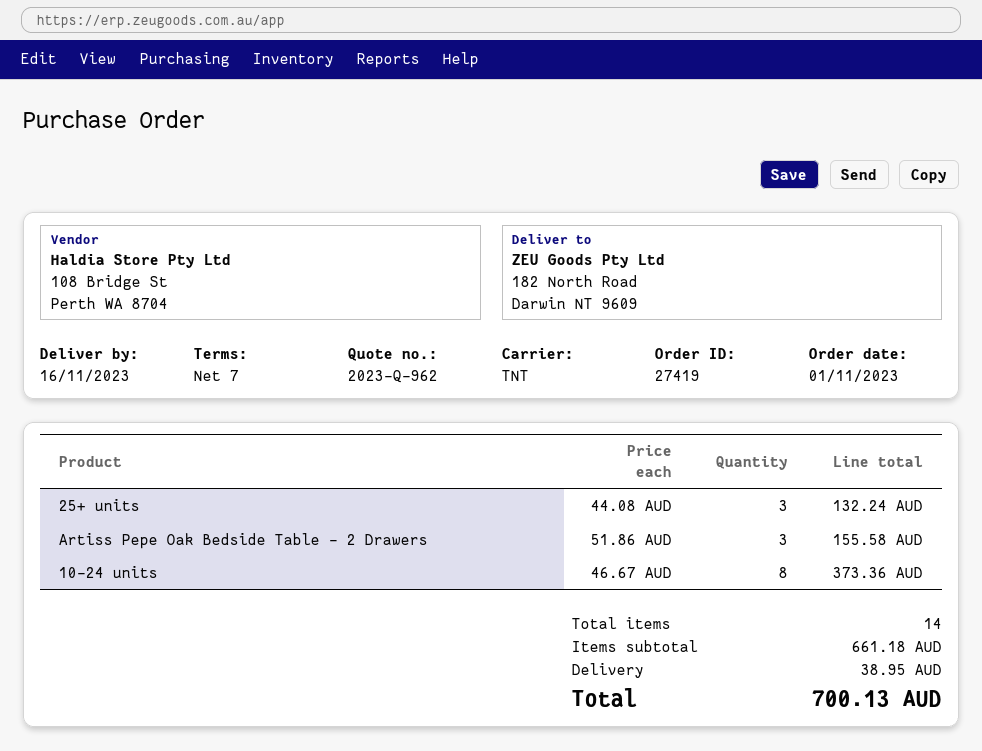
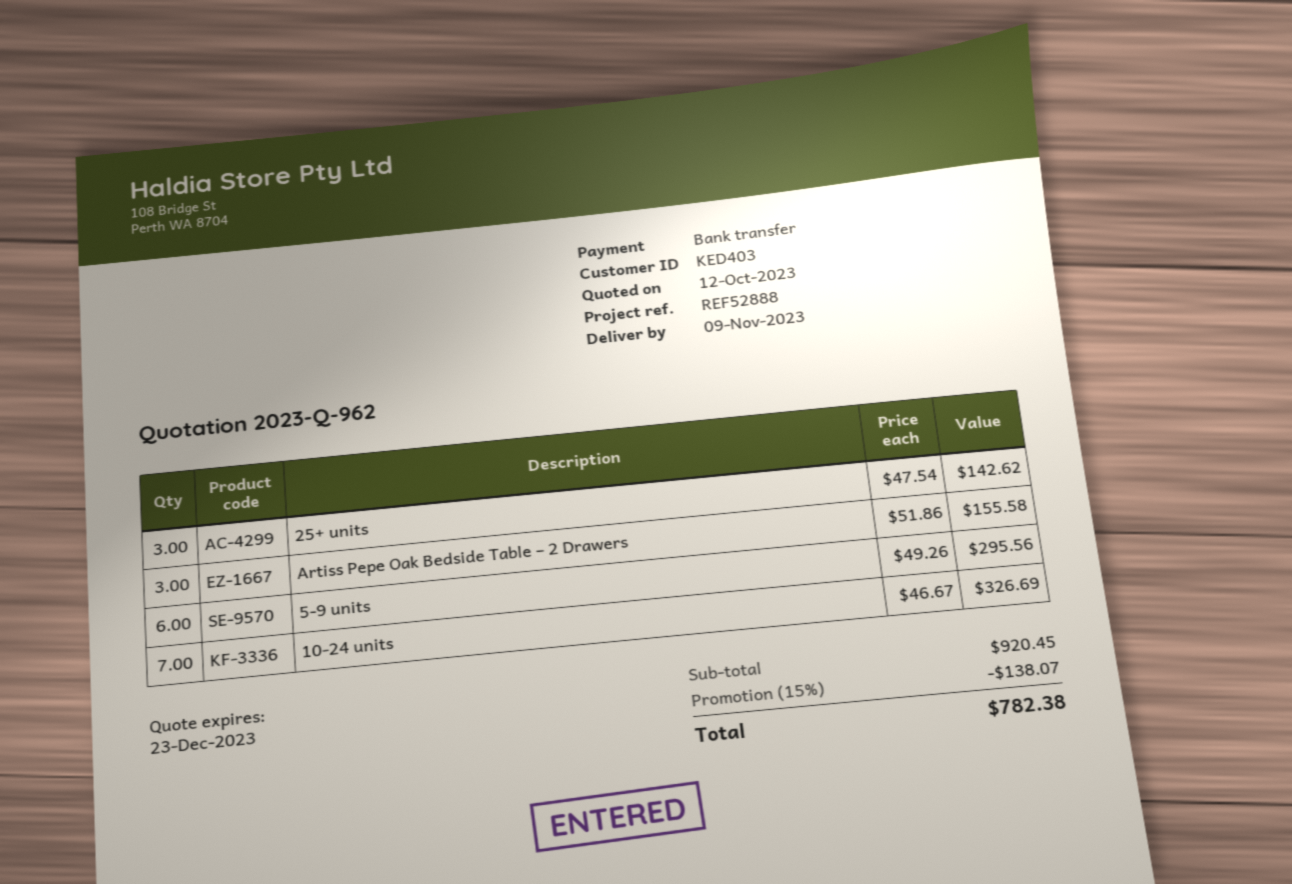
delivery date: 2023-11-16 -> 2023-11-09
25+ units: 3 x 44.08 = 132.24 -> 3 x 47.54 = 142.62
10-24 units: 8 x 46.67 = 373.36 -> 7 x 46.67 = 326.69
5-9 units: none -> 6 x 49.26 = 295.56
subtotal: 661.18 -> 920.45
discount: none -> 15% = 138.07
shipping: 38.95 -> none
total: 700.13 -> 782.38

